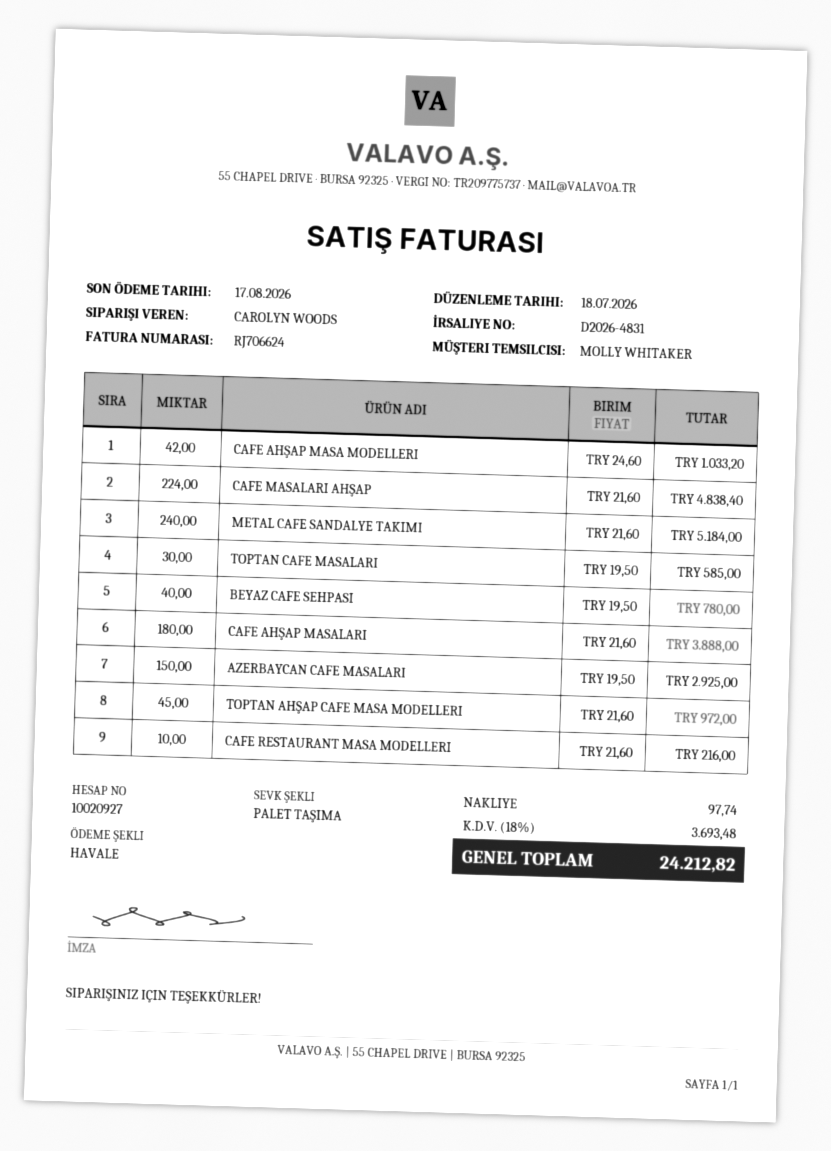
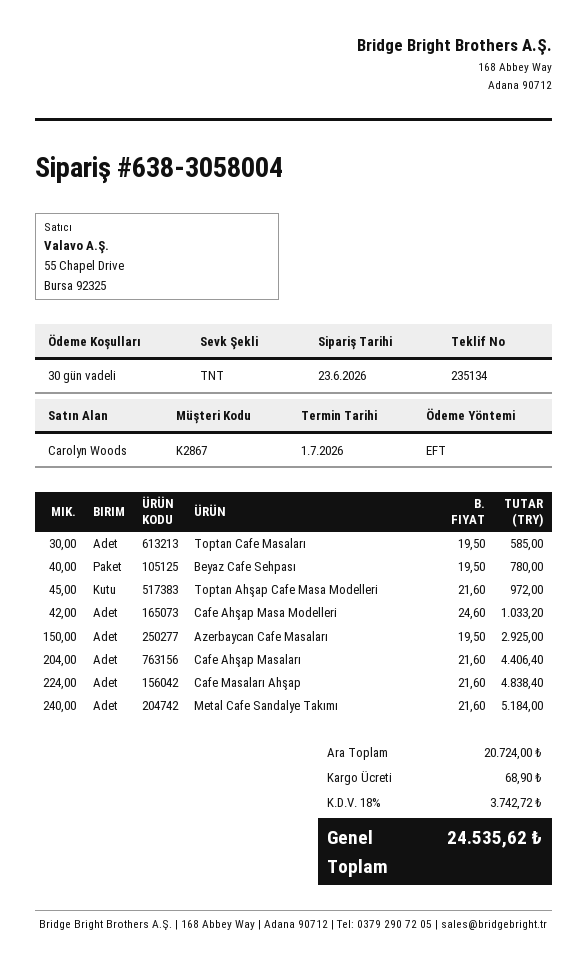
shipping method: pallet freight -> TNT
CAFE AHŞAP MASALARI: 180 x 21.60 = 3888.00 -> 204 x 21.60 = 4406.40
CAFE RESTAURANT MASA MODELLERI: 10 x 21.60 = 216.00 -> none
shipping: 97.74 -> 68.90
tax: 18% = 3693.48 -> 18% = 3742.72
total: 24212.82 -> 24535.62

